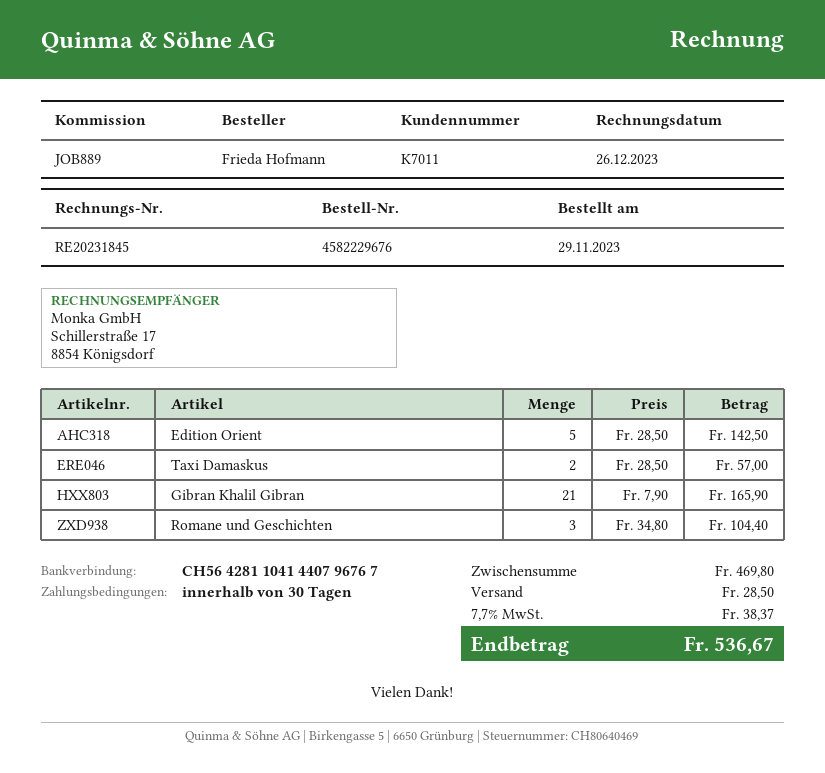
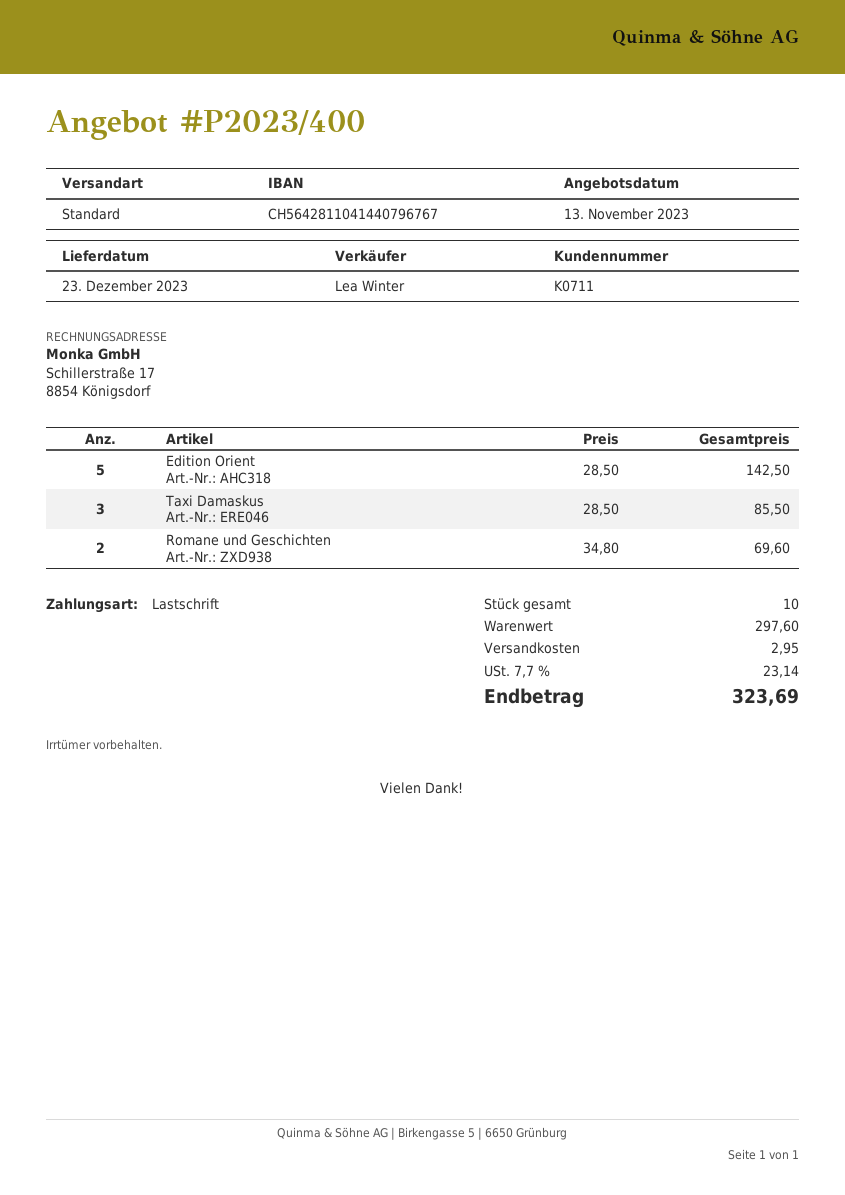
customer number: K7011 -> K0711
Taxi Damaskus: 2 x 28.50 = 57.00 -> 3 x 28.50 = 85.50
Gibran Khalil Gibran: 21 x 7.90 = 165.90 -> none
Romane und Geschichten: 3 x 34.80 = 104.40 -> 2 x 34.80 = 69.60
subtotal: 469.80 -> 297.60
shipping: 28.50 -> 2.95
tax: 7.7% = 38.37 -> 7.7% = 23.14
total: 536.67 -> 323.69

